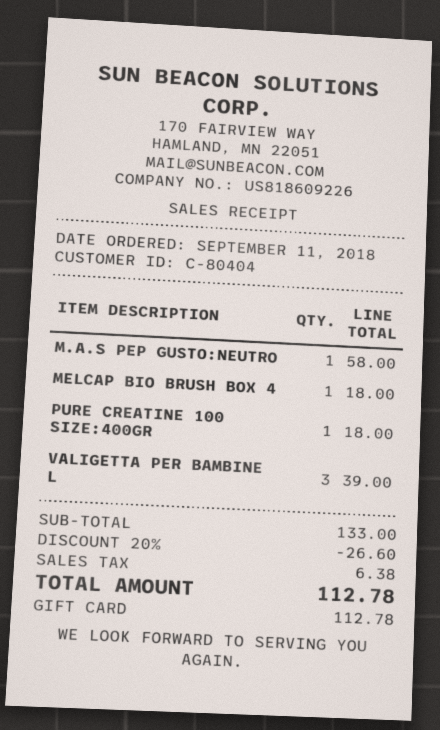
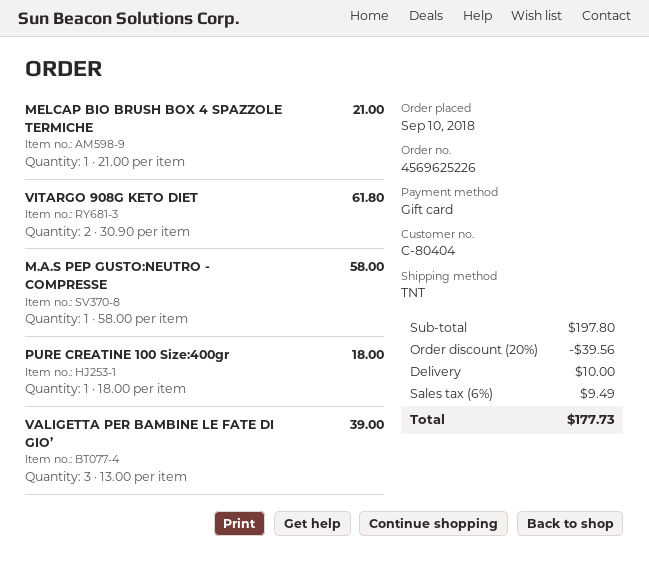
order date: 2018-09-11 -> 2018-09-10
MELCAP BIO BRUSH BOX 4: 1 for 18.00 -> 1 for 21.00
VITARGO 908G KETO DIET: none -> 2 for 61.80
subtotal: 133.00 -> 197.80
discount: 20% = 26.60 -> 20% = 39.56
shipping: none -> 10.00
tax: 6.38 -> 9.49
total: 112.78 -> 177.73

